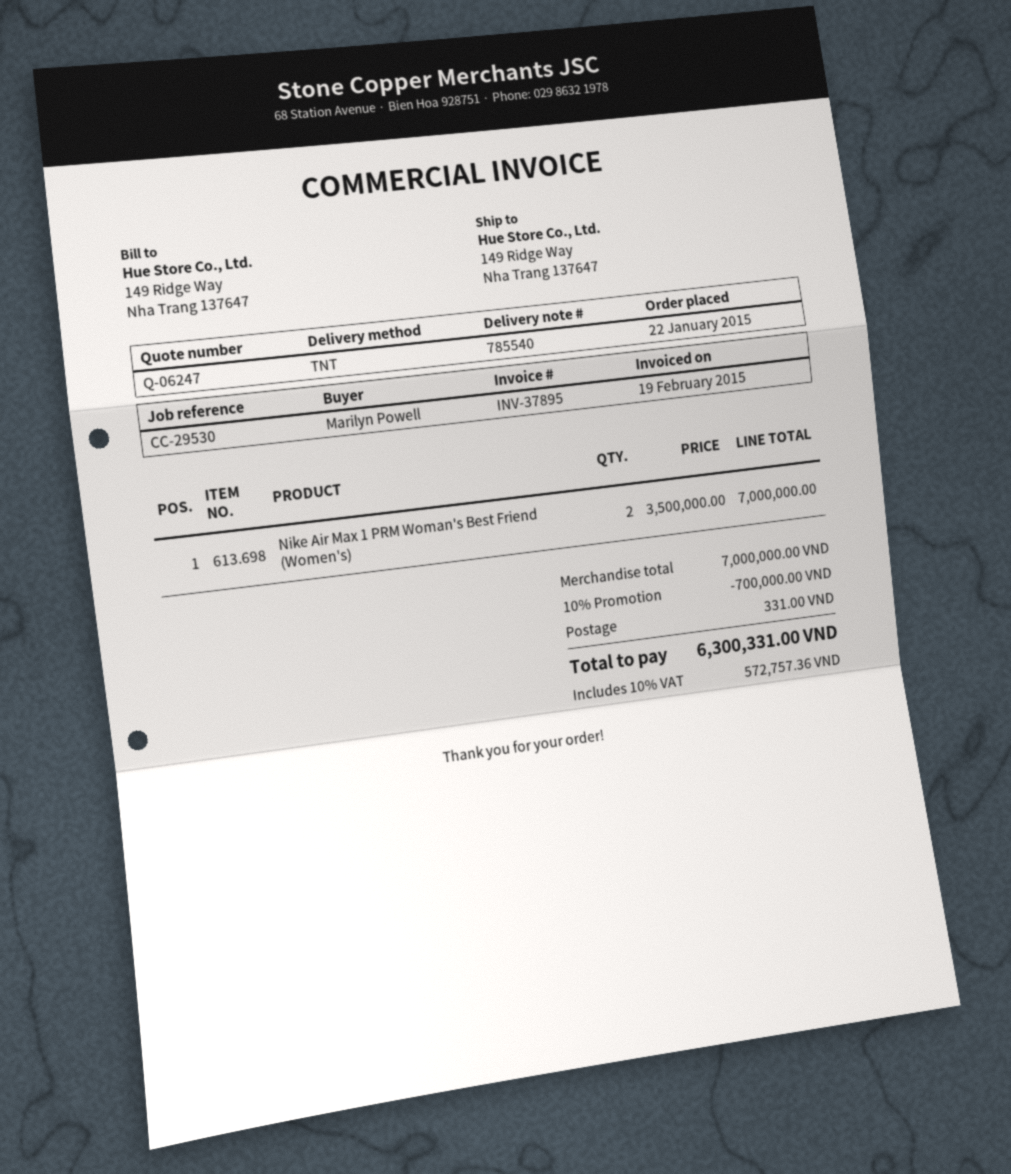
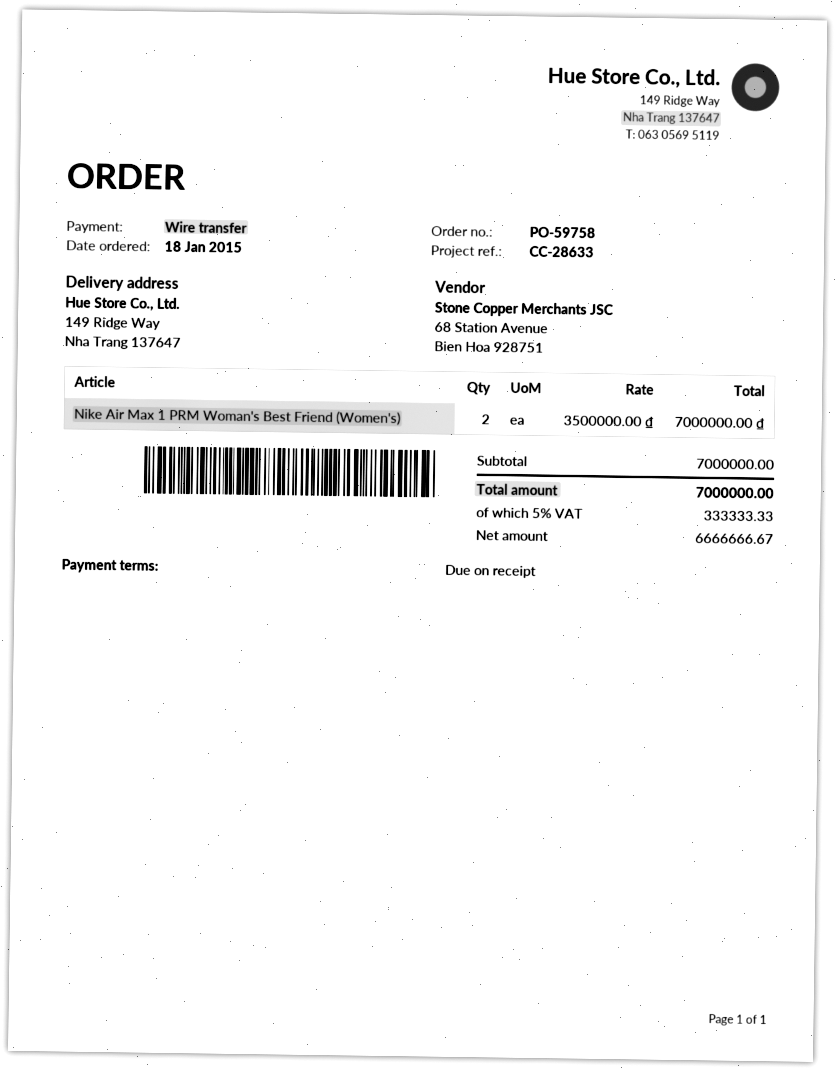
order date: 2015-01-22 -> 2015-01-18
reference: CC-29530 -> CC-28633
discount: 10% = 700000.00 -> none
shipping: 331.00 -> none
tax: 10% = 572757.36 -> 5% = 333333.33
total: 6300331.00 -> 7000000.00

